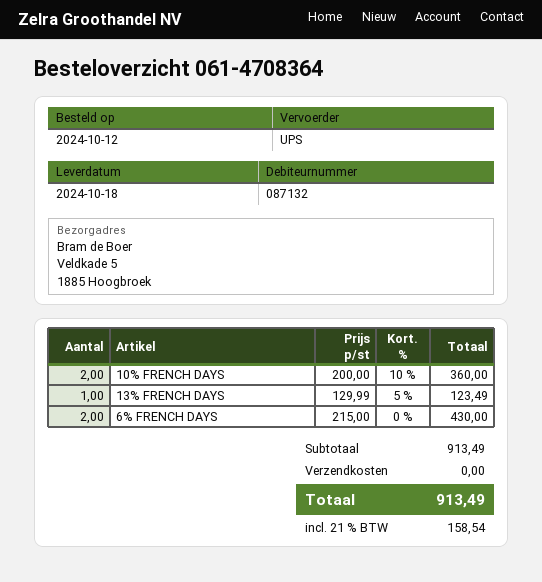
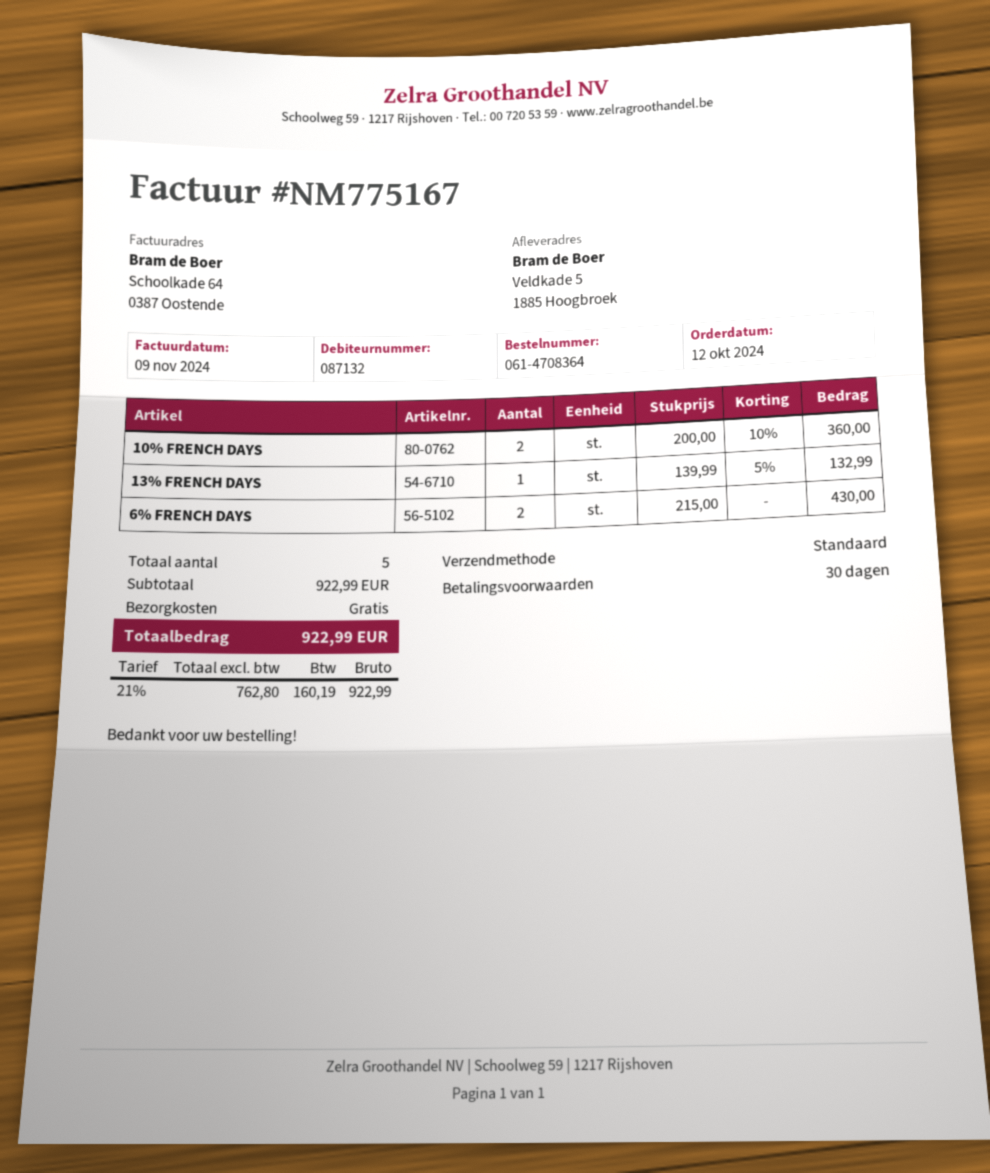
shipping method: UPS -> standard
13% FRENCH DAYS: 1 x 129.99 - 5% = 123.49 -> 1 x 139.99 - 5% = 132.99
subtotal: 913.49 -> 922.99
tax: 21% = 158.54 -> 21% = 160.19
total: 913.49 -> 922.99

